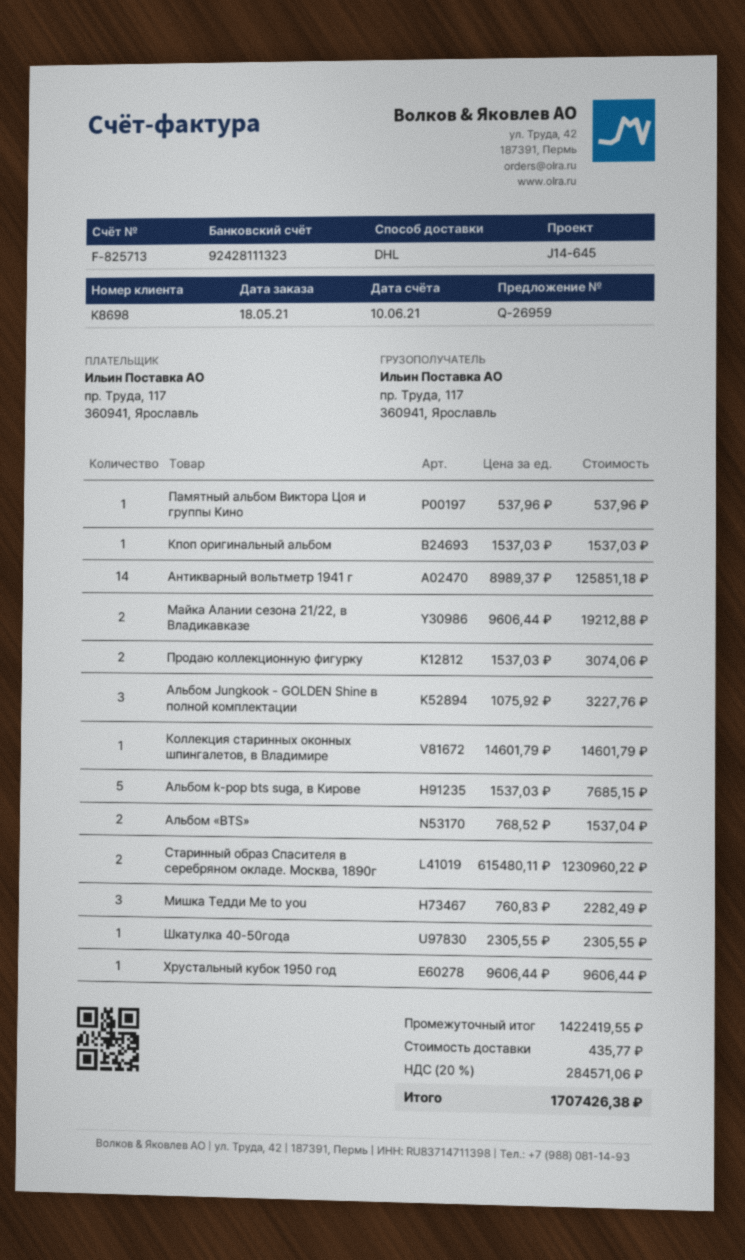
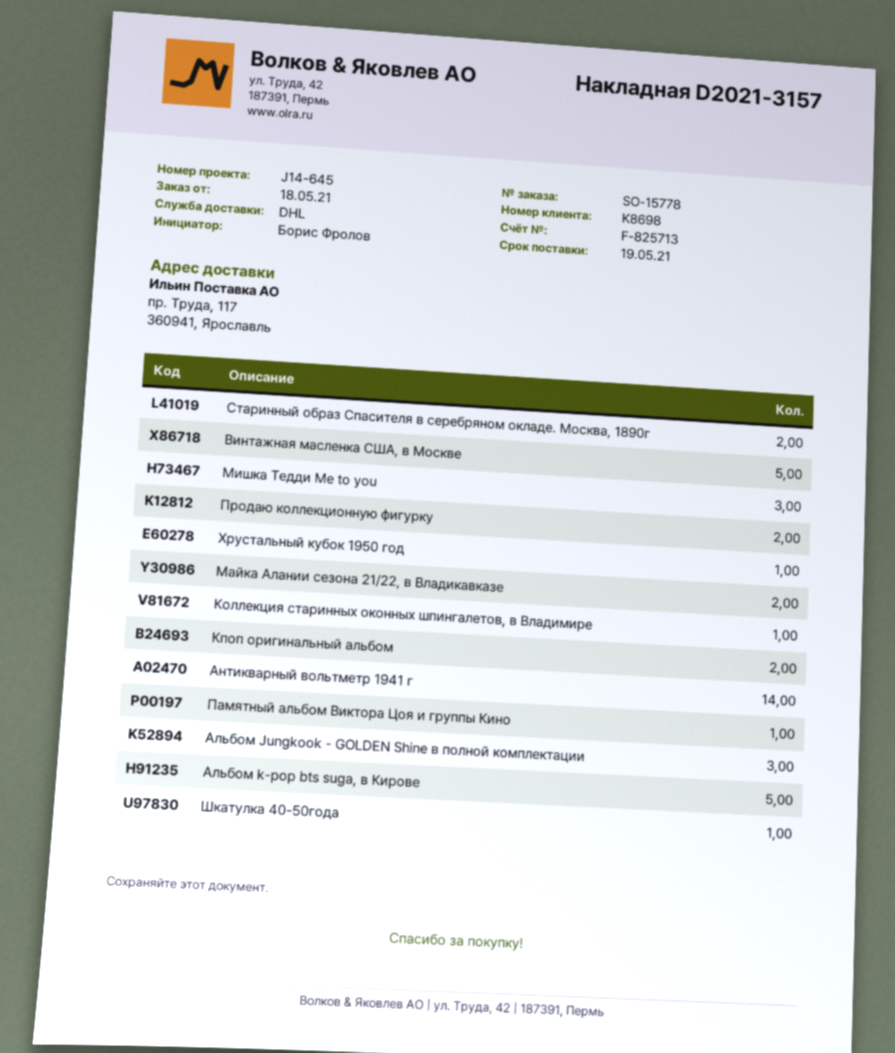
Кпоп оригинальный альбом: 1 -> 2
Альбом «BTS»: 2 -> none
Винтажная масленка США, в Москве: none -> 5

